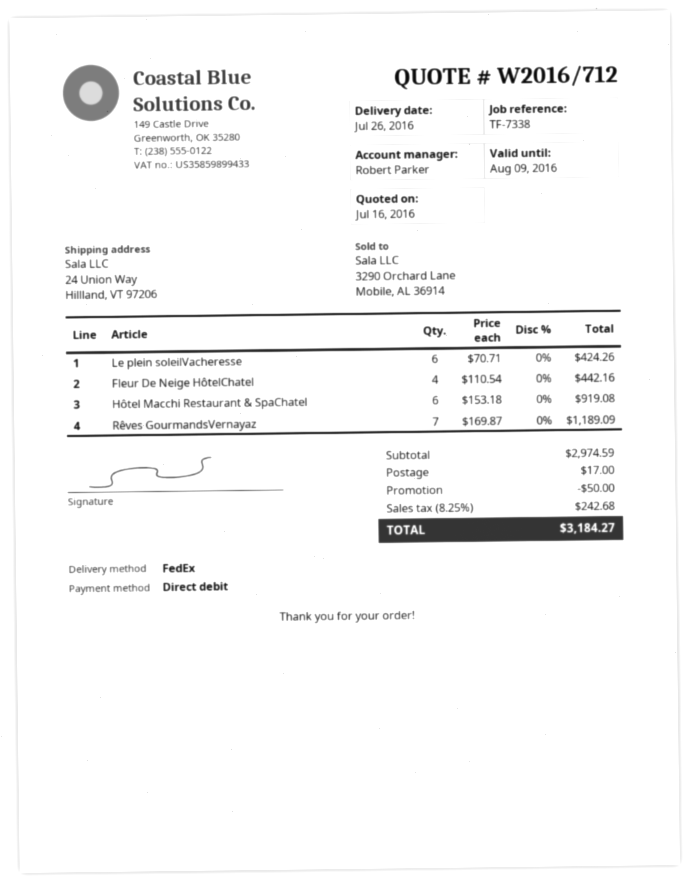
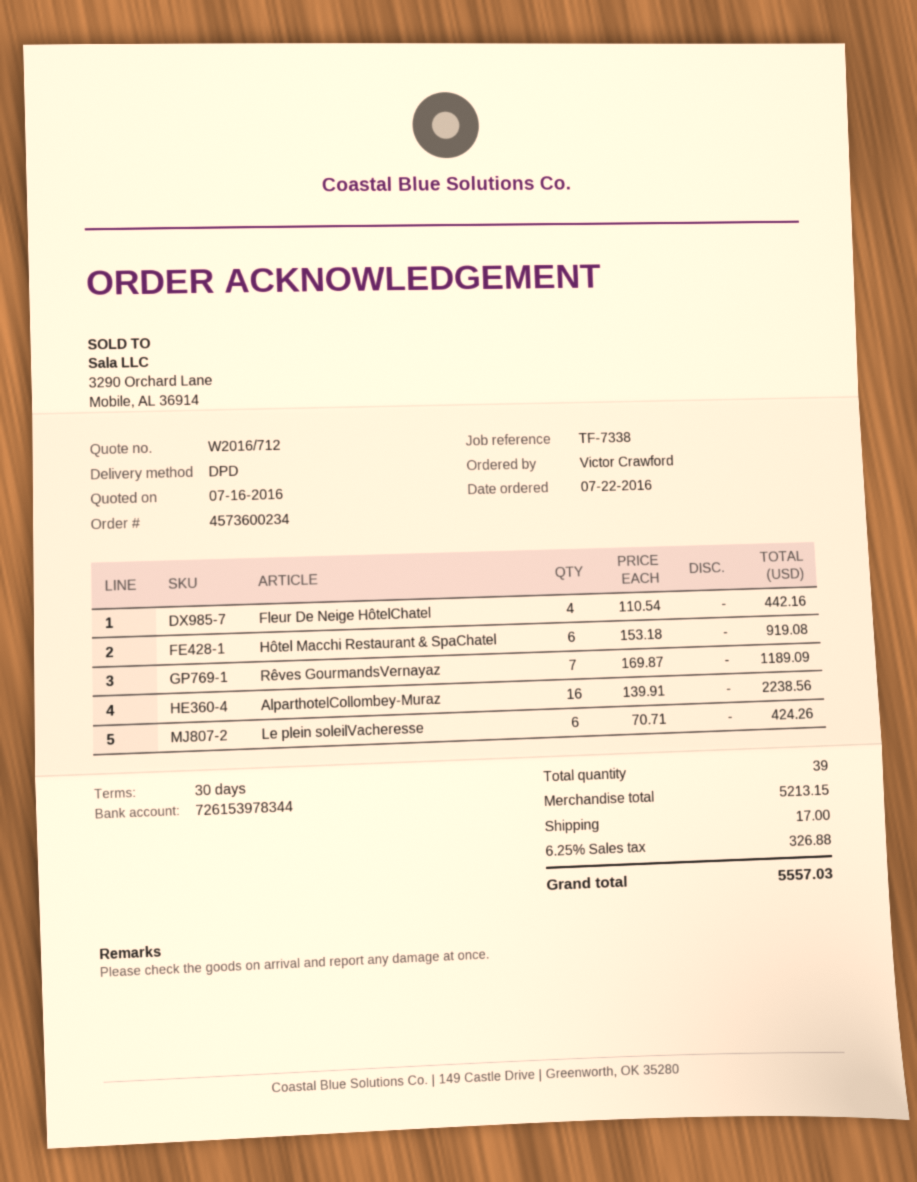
shipping method: FedEx -> DPD
AlparthotelCollombey-Muraz: none -> 16 x 139.91 = 2238.56
subtotal: 2974.59 -> 5213.15
discount: 50.00 -> none
tax: 8.25% = 242.68 -> 6.25% = 326.88
total: 3184.27 -> 5557.03

